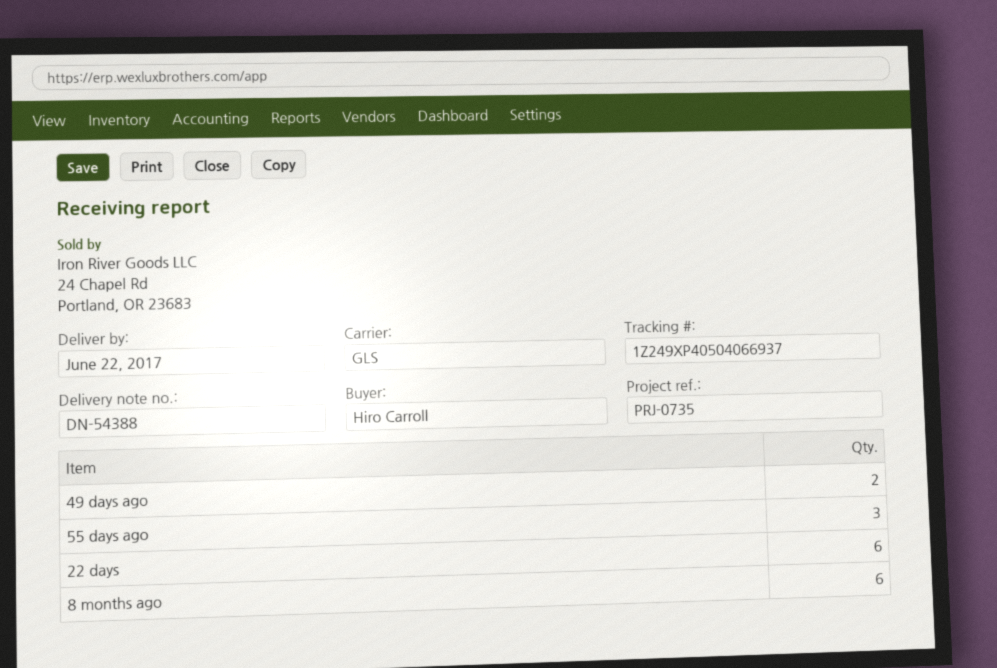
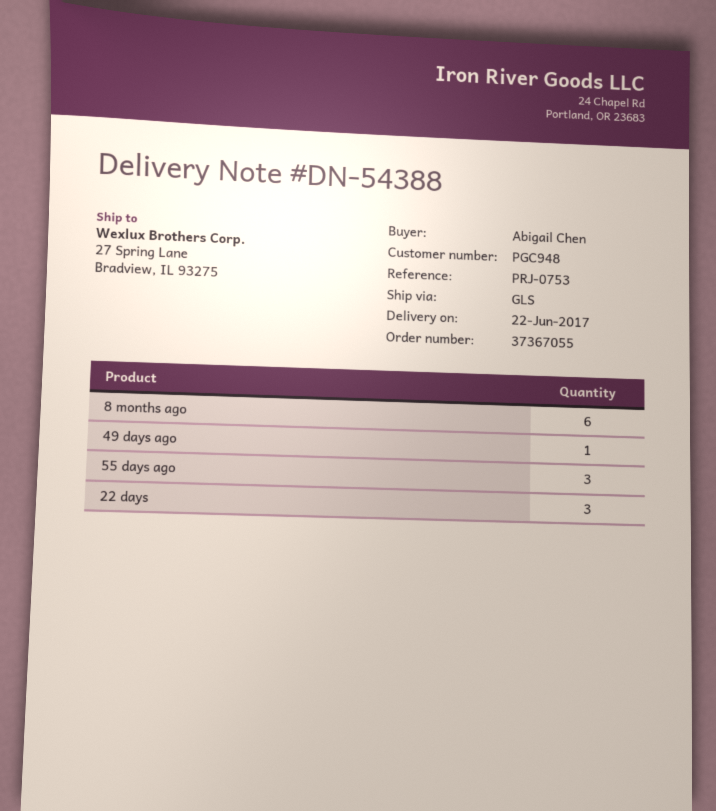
reference: PRJ-0735 -> PRJ-0753
ordered by: Hiro Carroll -> Abigail Chen
49 days ago: 2 -> 1
22 days: 6 -> 3

